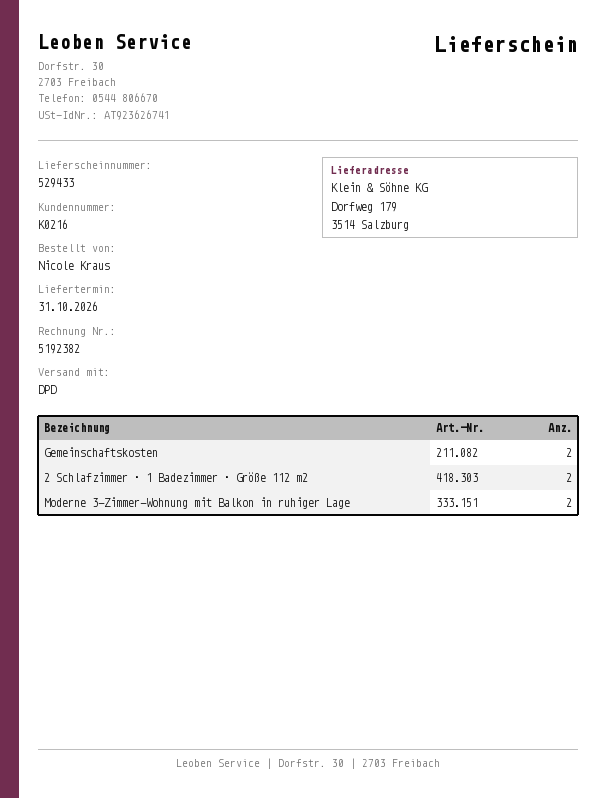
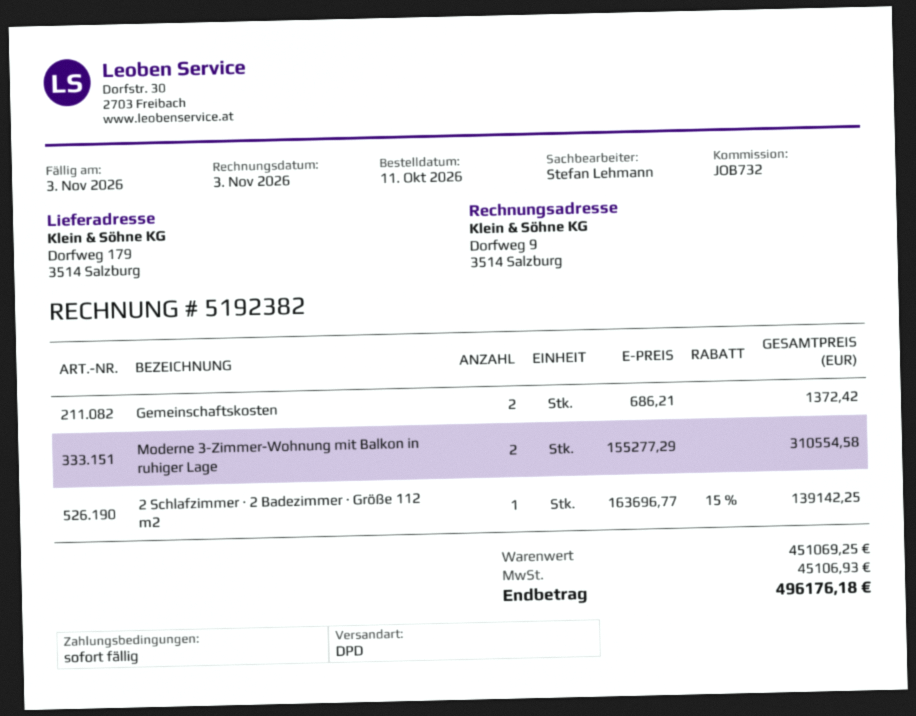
2 Schlafzimmer · 1 Badezimmer · Größe 112 m2: 2 -> none
2 Schlafzimmer · 2 Badezimmer · Größe 112 m2: none -> 1

